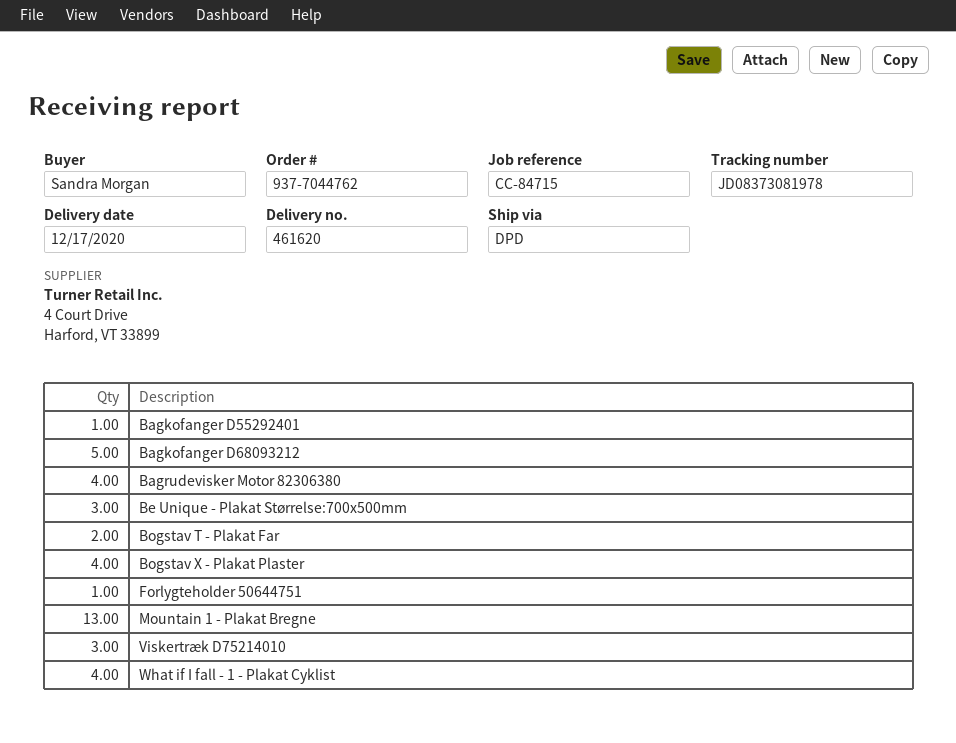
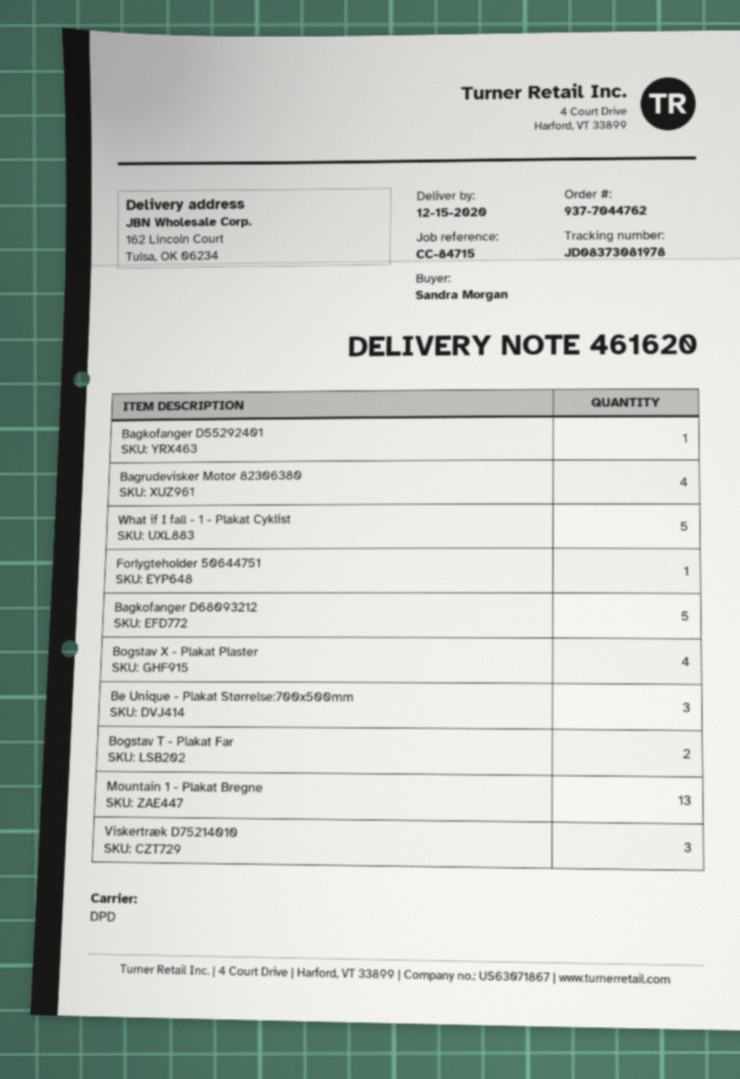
delivery date: 2020-12-17 -> 2020-12-15
What if I fall - 1 - Plakat Cyklist: 4 -> 5

